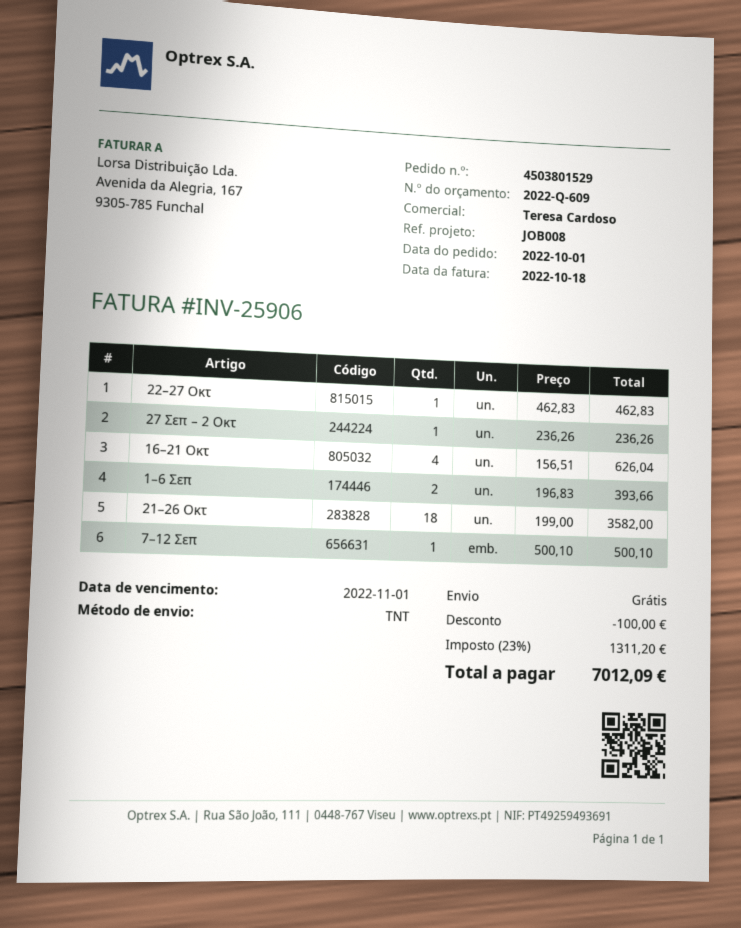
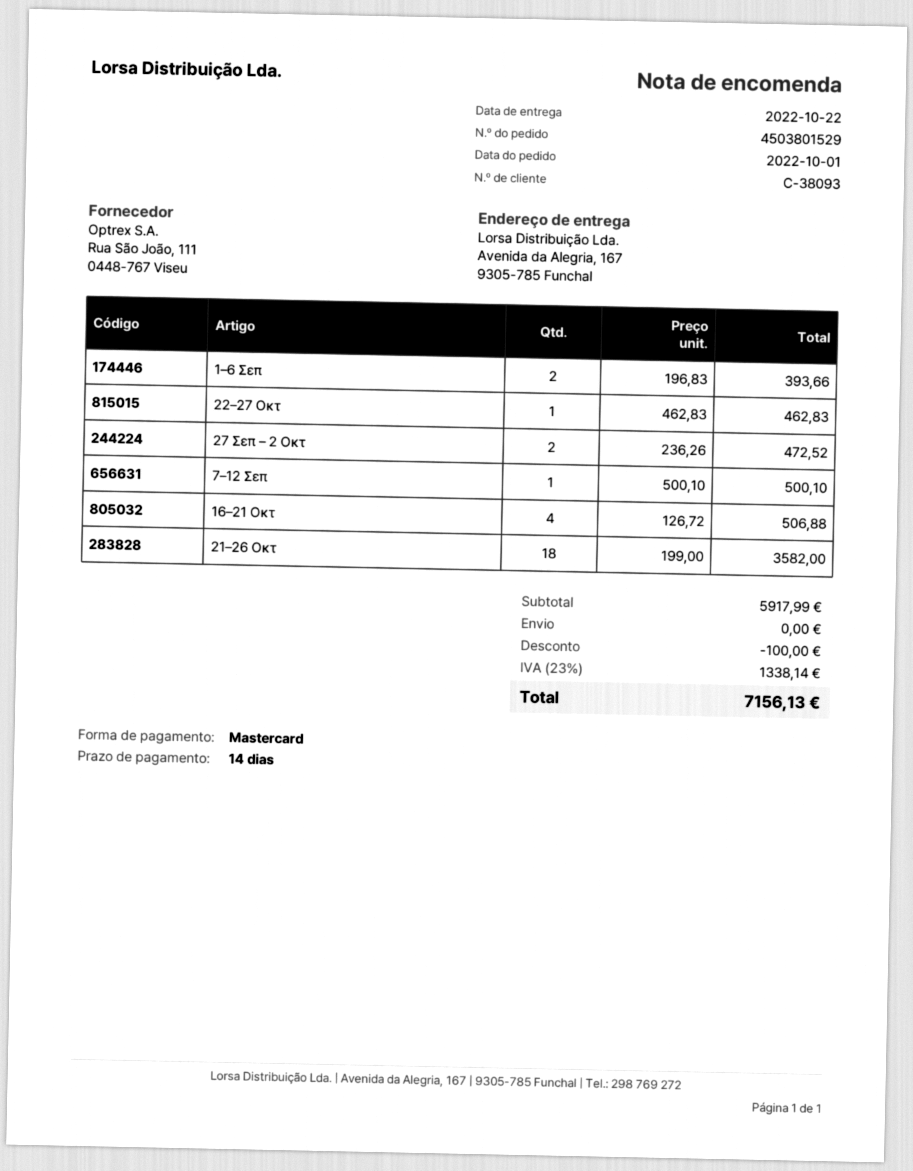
27 Σεπ – 2 Οκτ: 1 x 236.26 = 236.26 -> 2 x 236.26 = 472.52
16–21 Οκτ: 4 x 156.51 = 626.04 -> 4 x 126.72 = 506.88
tax: 23% = 1311.20 -> 23% = 1338.14
total: 7012.09 -> 7156.13

